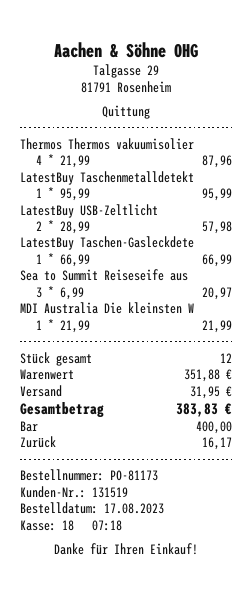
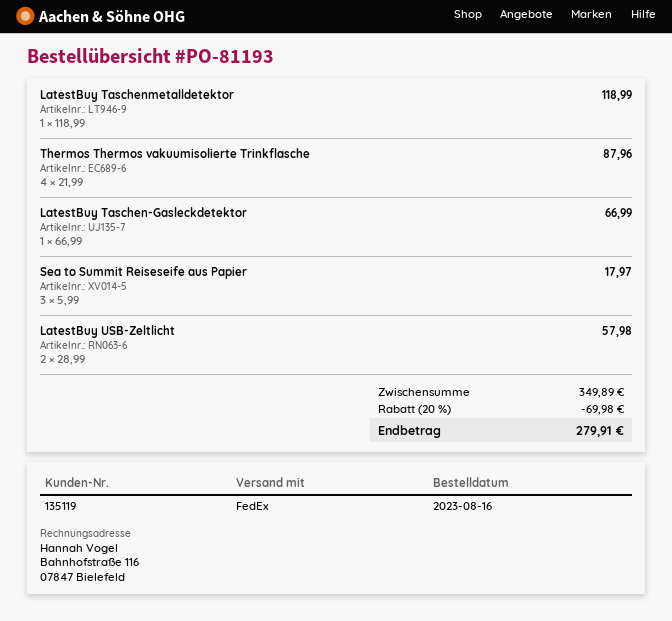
order number: PO-81173 -> PO-81193
order date: 2023-08-17 -> 2023-08-16
customer number: 131519 -> 135119
LatestBuy Taschenmetalldetekt: 1 x 95.99 = 95.99 -> 1 x 118.99 = 118.99
Sea to Summit Reiseseife aus: 3 x 6.99 = 20.97 -> 3 x 5.99 = 17.97
MDI Australia Die kleinsten W: 1 x 21.99 = 21.99 -> none
subtotal: 351.88 -> 349.89
discount: none -> 20% = 69.98
shipping: 31.95 -> none
total: 383.83 -> 279.91

